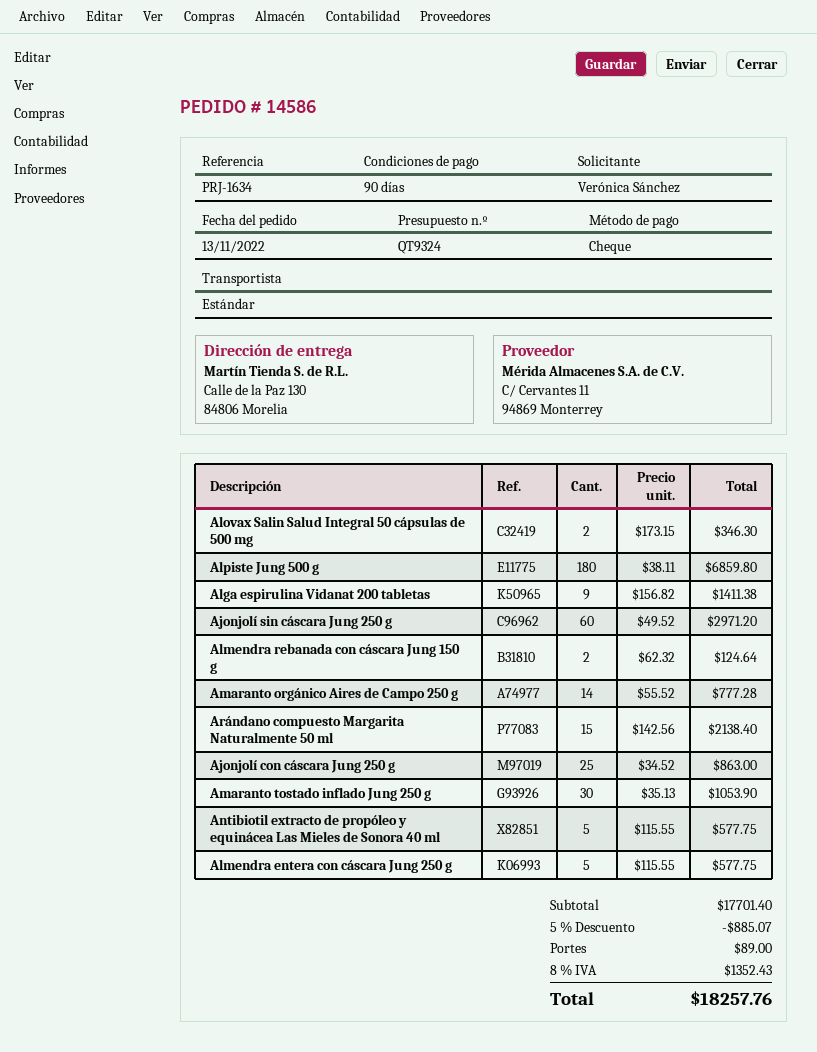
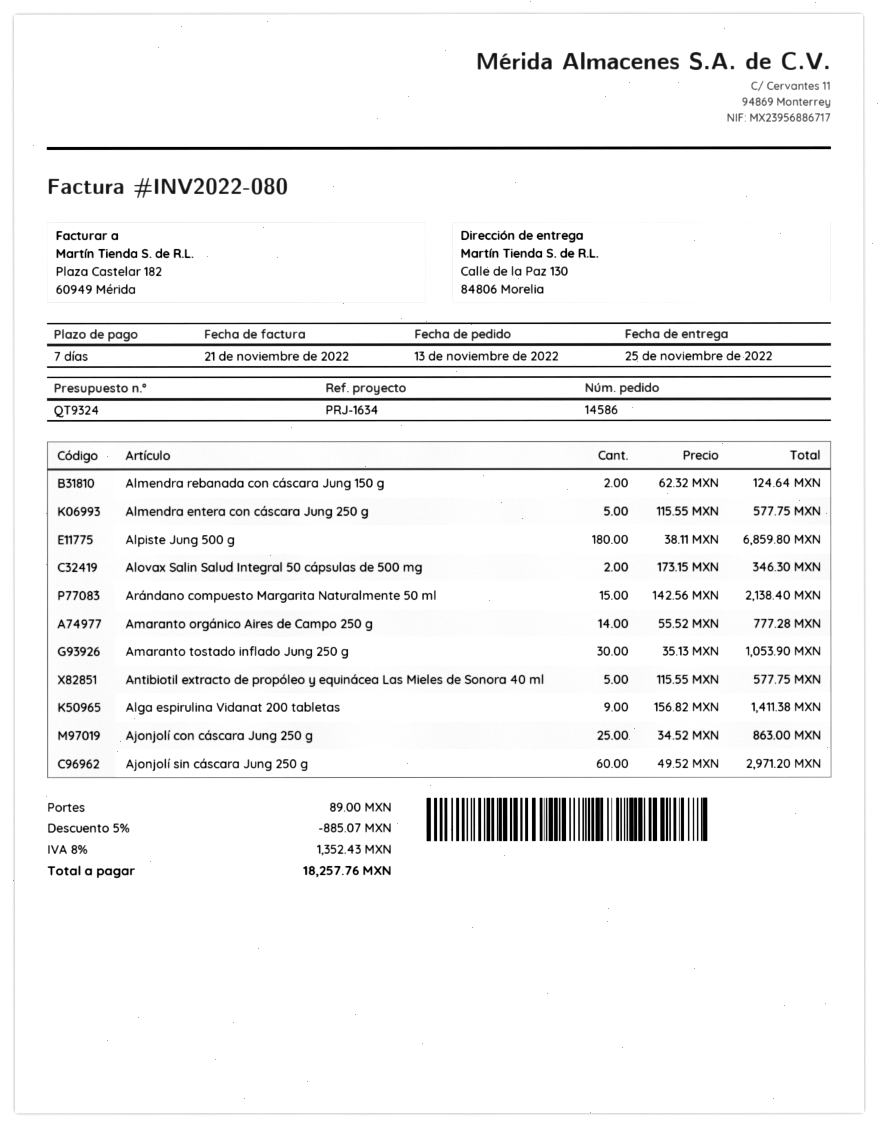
payment terms: 90 days -> 7 days

